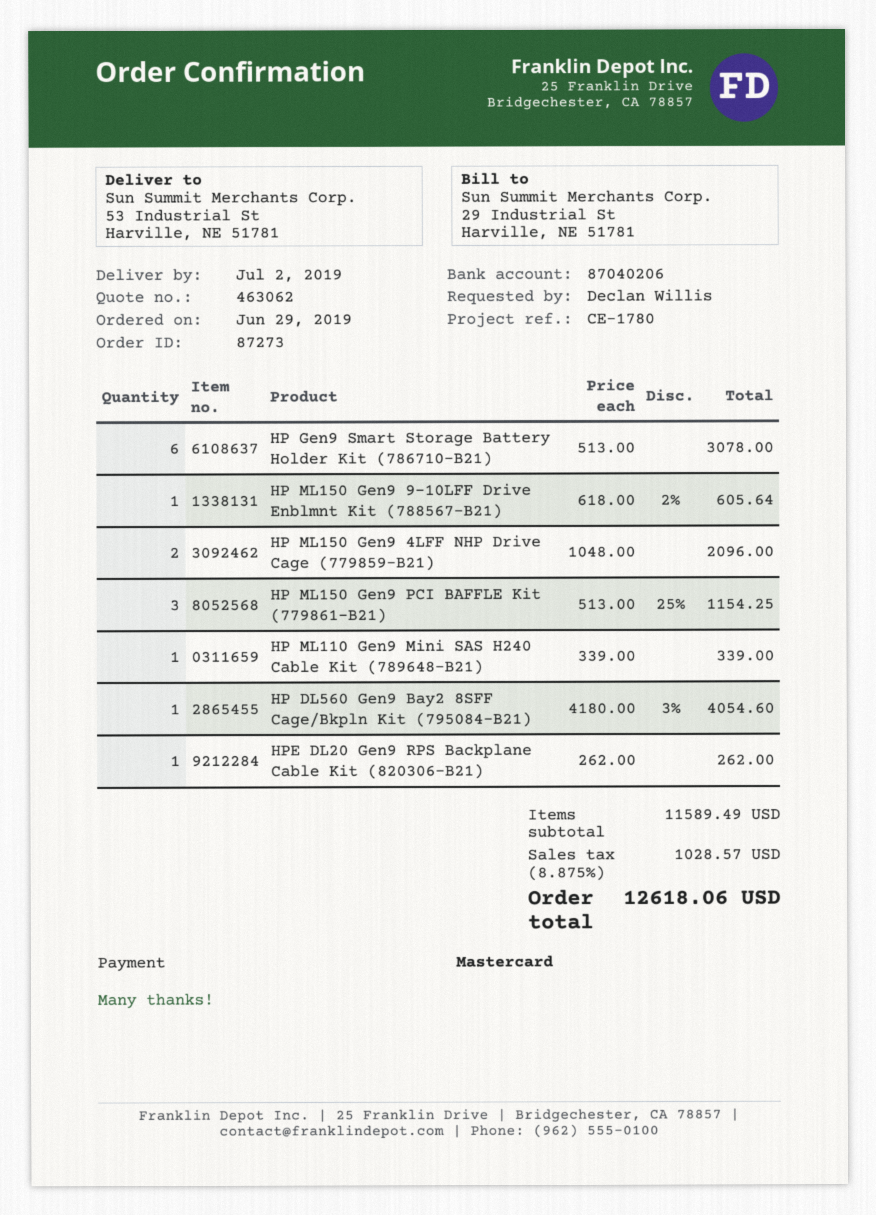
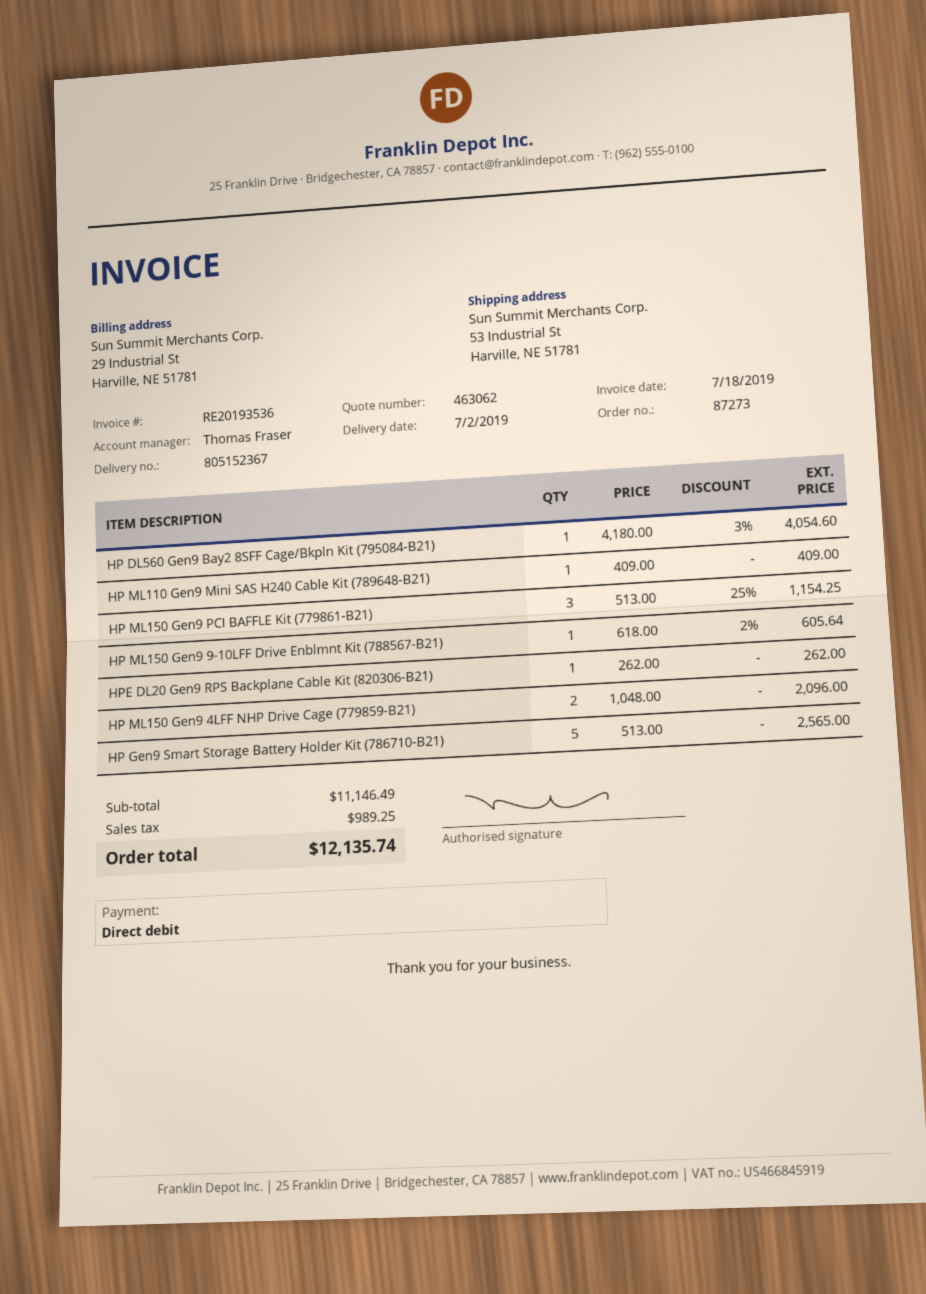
payment method: Mastercard -> direct debit
HP Gen9 Smart Storage Battery Holder Kit (786710-B21): 6 x 513.00 = 3078.00 -> 5 x 513.00 = 2565.00
HP ML110 Gen9 Mini SAS H240 Cable Kit (789648-B21): 1 x 339.00 = 339.00 -> 1 x 409.00 = 409.00
subtotal: 11589.49 -> 11146.49
tax: 1028.57 -> 989.25
total: 12618.06 -> 12135.74

